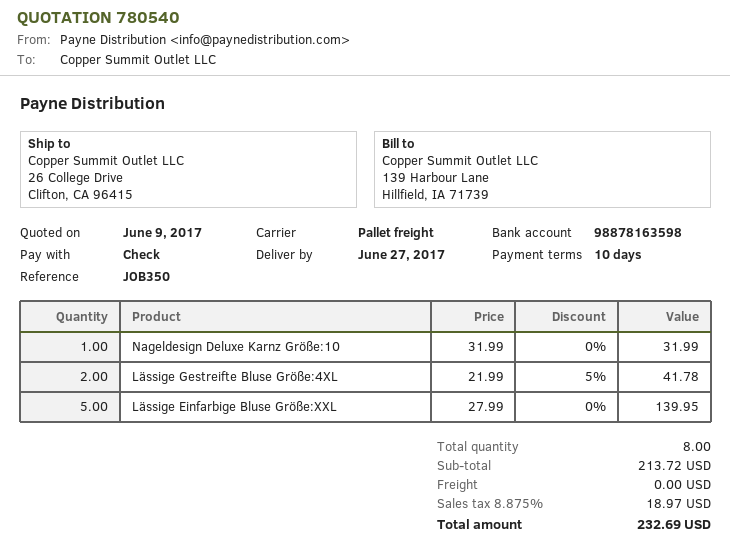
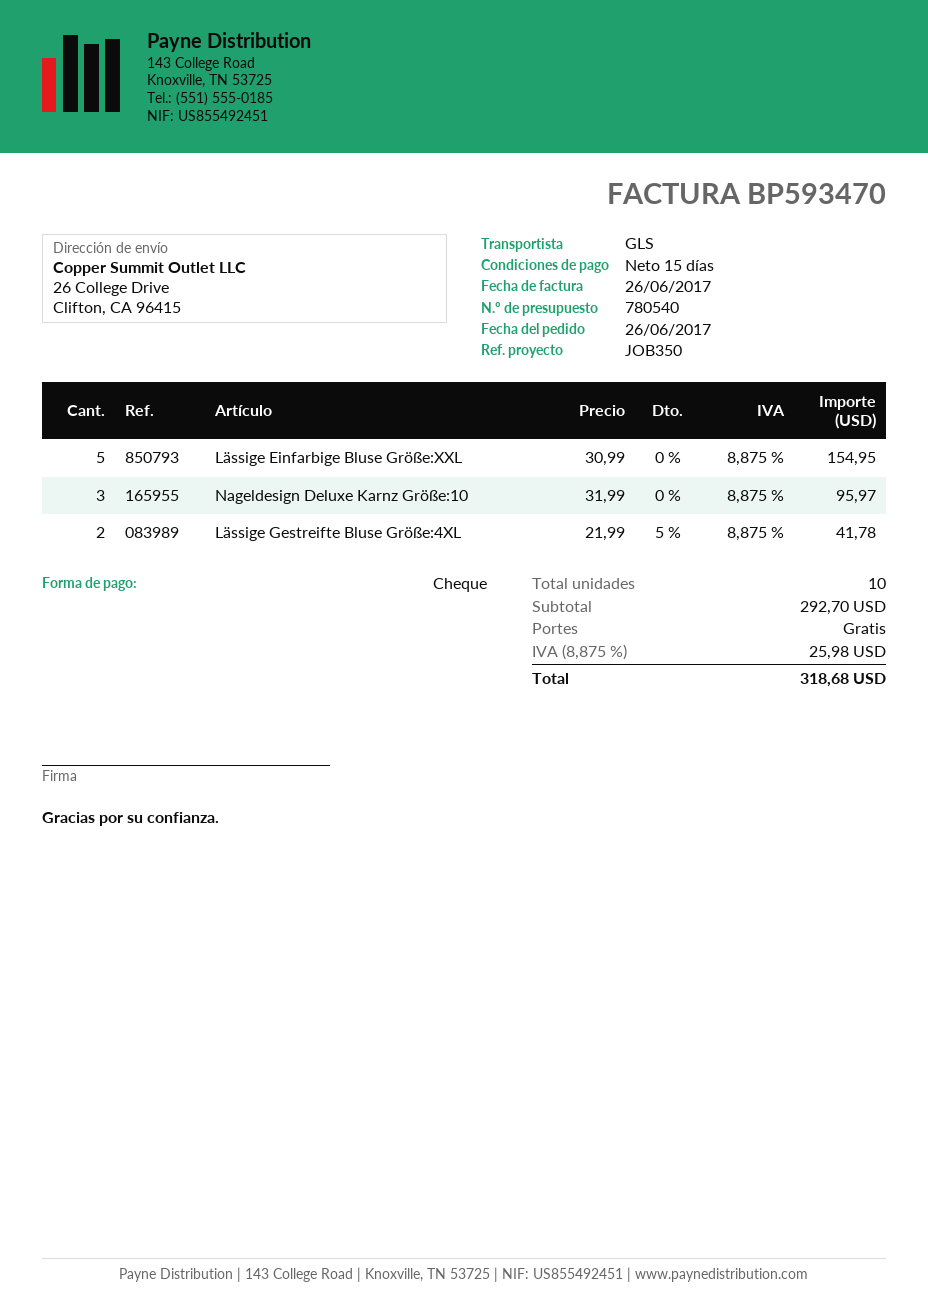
payment terms: 10 days -> 15 days
shipping method: pallet freight -> GLS
Nageldesign Deluxe Karnz Größe:10: 1 x 31.99 = 31.99 -> 3 x 31.99 = 95.97
Lässige Einfarbige Bluse Größe:XXL: 5 x 27.99 = 139.95 -> 5 x 30.99 = 154.95
total quantity: 8 -> 10
subtotal: 213.72 -> 292.70
tax: 8.875% = 18.97 -> 8.875% = 25.98
total: 232.69 -> 318.68

